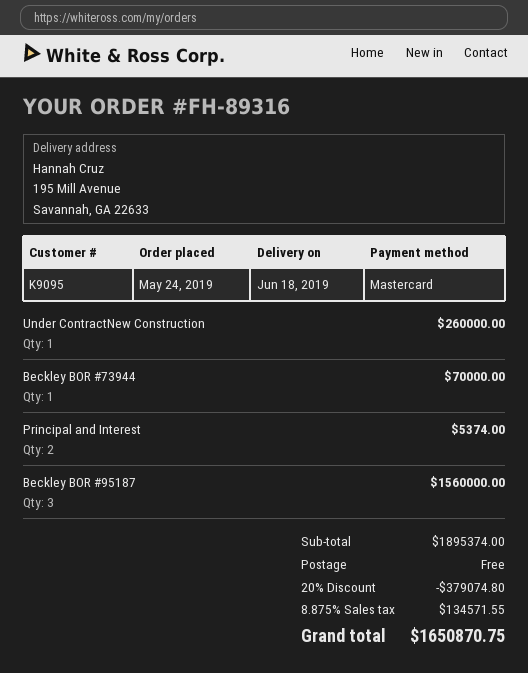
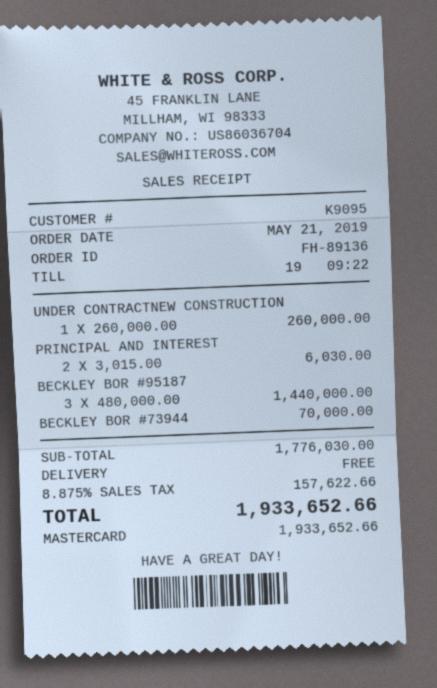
order number: FH-89316 -> FH-89136
order date: 2019-05-24 -> 2019-05-21
Principal and Interest: 2 for 5374.00 -> 2 for 6030.00
Beckley BOR #95187: 3 for 1560000.00 -> 3 for 1440000.00
subtotal: 1895374.00 -> 1776030.00
discount: 20% = 379074.80 -> none
tax: 8.875% = 134571.55 -> 8.875% = 157622.66
total: 1650870.75 -> 1933652.66

